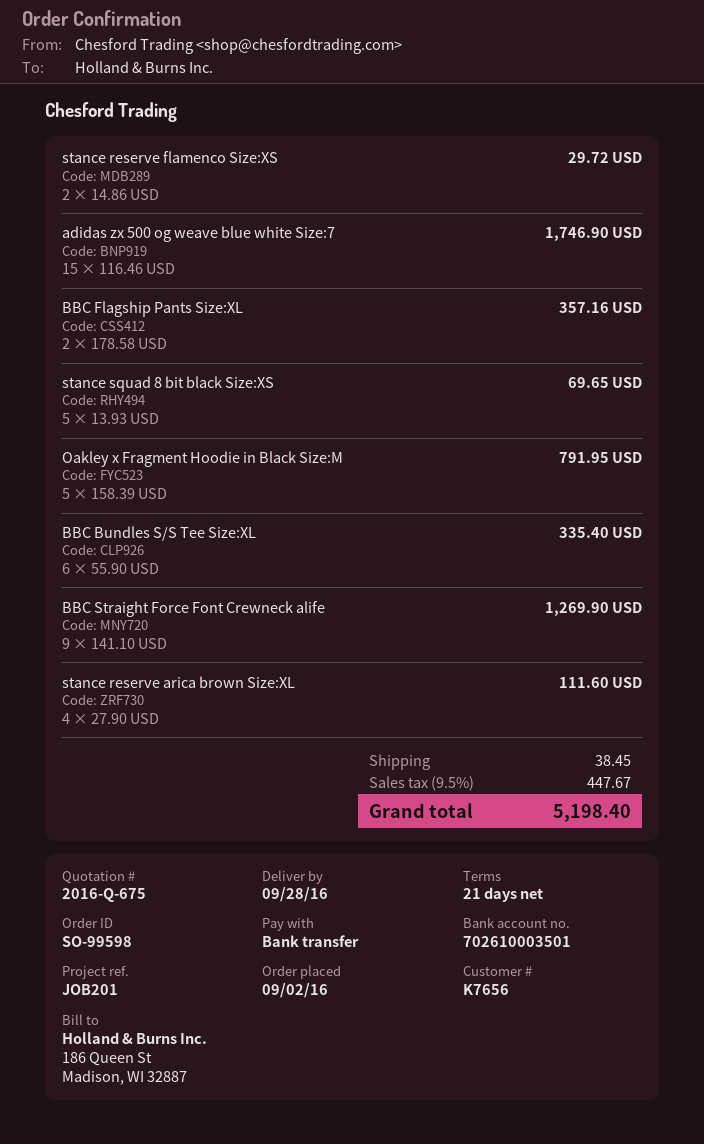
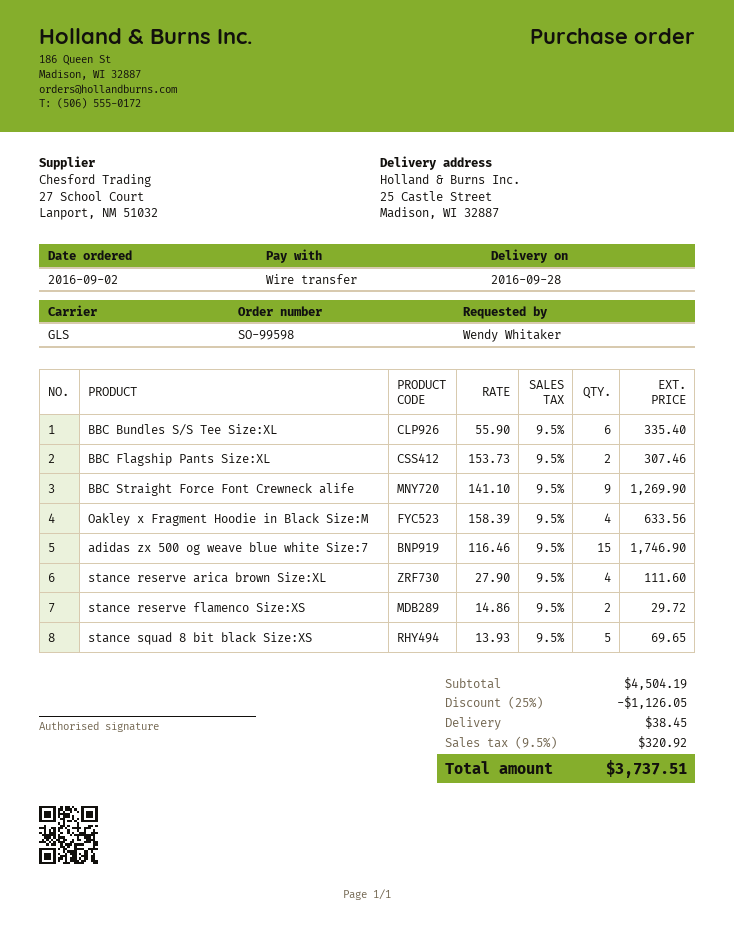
BBC Flagship Pants Size:XL: 2 x 178.58 = 357.16 -> 2 x 153.73 = 307.46
Oakley x Fragment Hoodie in Black Size:M: 5 x 158.39 = 791.95 -> 4 x 158.39 = 633.56
discount: none -> 25% = 1126.05
tax: 9.5% = 447.67 -> 9.5% = 320.92
total: 5198.40 -> 3737.51

